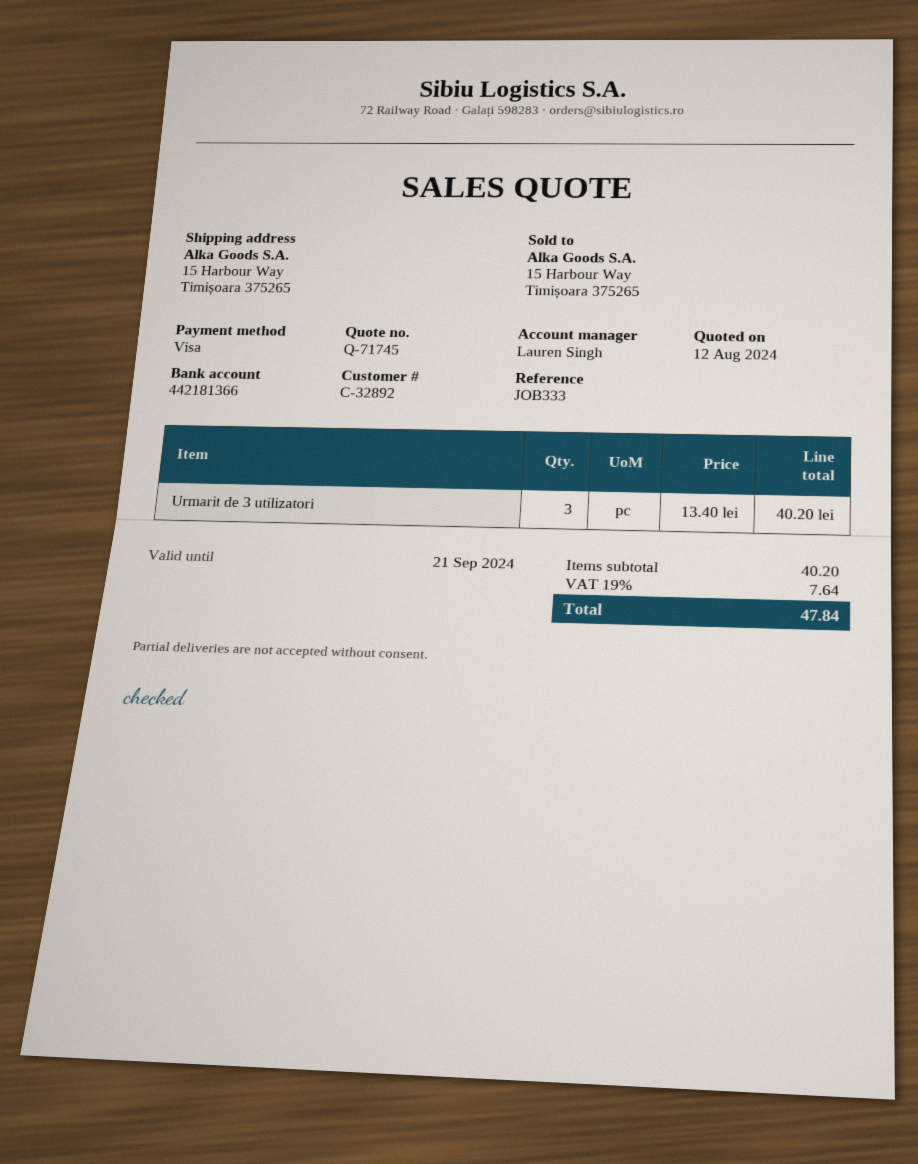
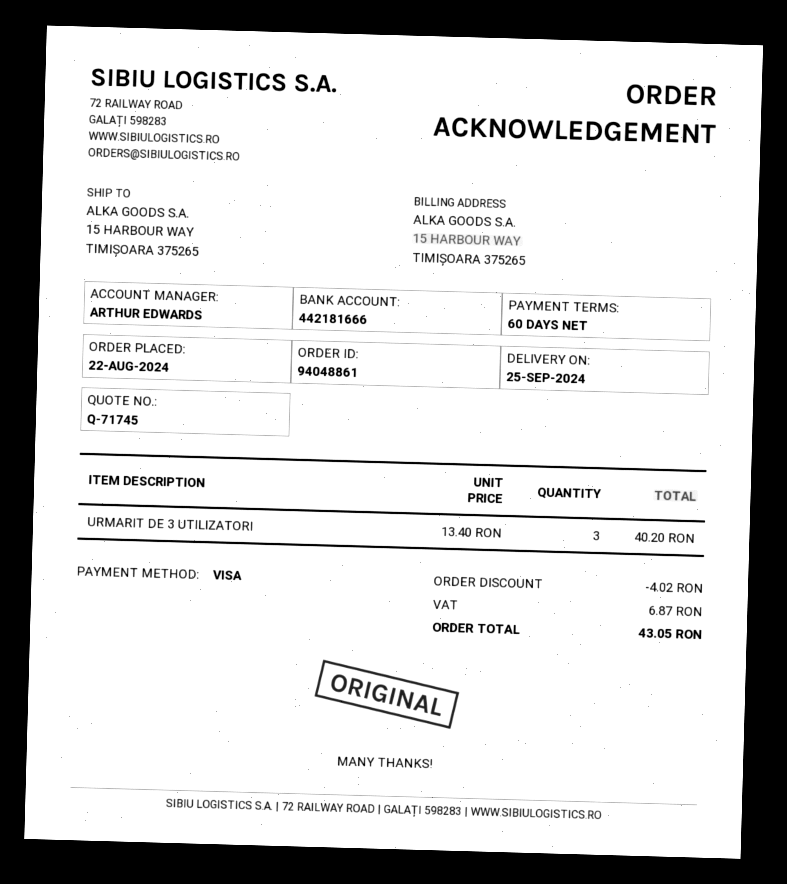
sales rep: Lauren Singh -> ARTHUR EDWARDS
bank account: 442181366 -> 442181666
discount: none -> 4.02
tax: 7.64 -> 6.87
total: 47.84 -> 43.05

